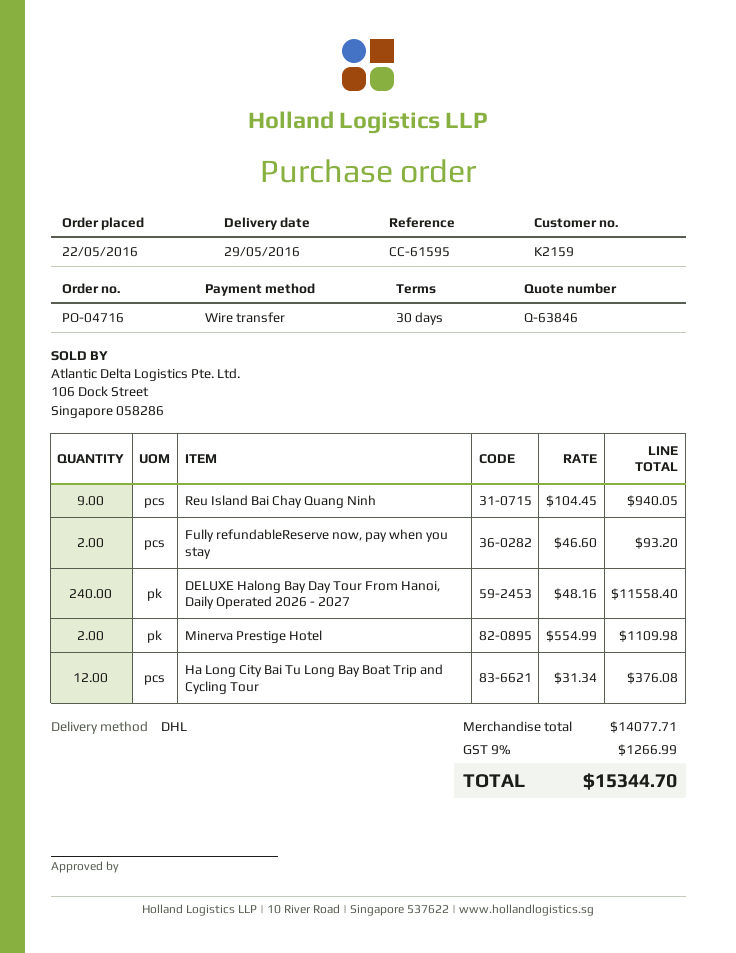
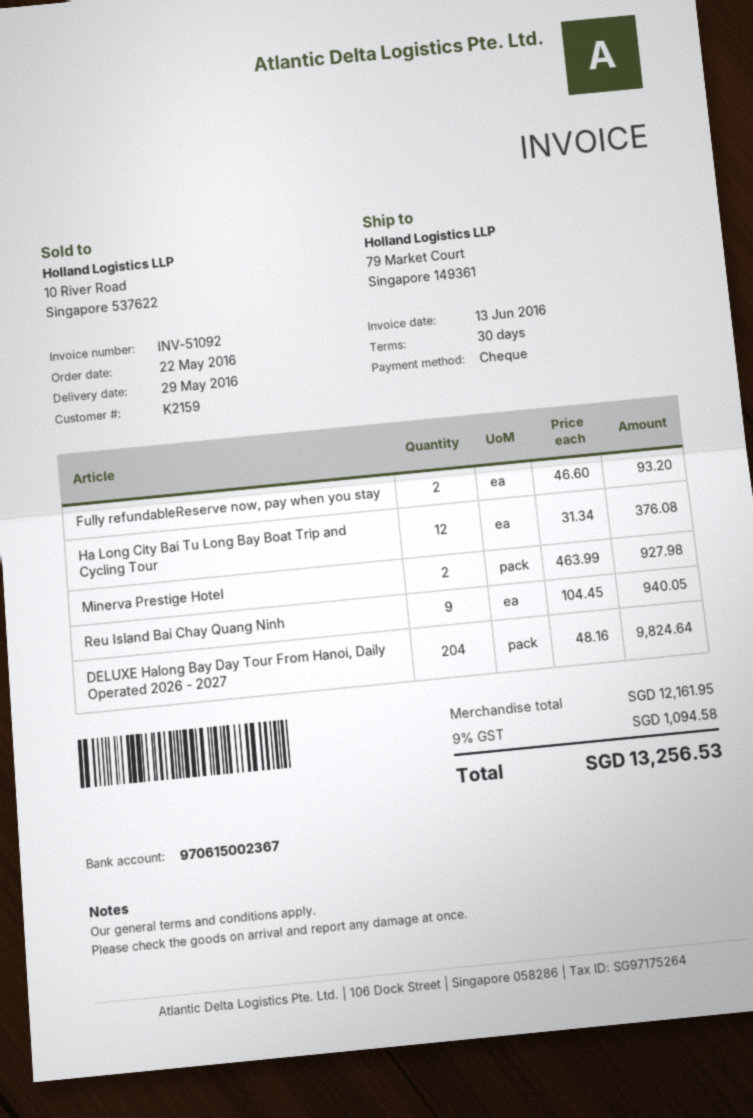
payment method: bank transfer -> cheque
DELUXE Halong Bay Day Tour From Hanoi, Daily Operated 2026 - 2027: 240 x 48.16 = 11558.40 -> 204 x 48.16 = 9824.64
Minerva Prestige Hotel: 2 x 554.99 = 1109.98 -> 2 x 463.99 = 927.98
subtotal: 14077.71 -> 12161.95
tax: 9% = 1266.99 -> 9% = 1094.58
total: 15344.70 -> 13256.53

